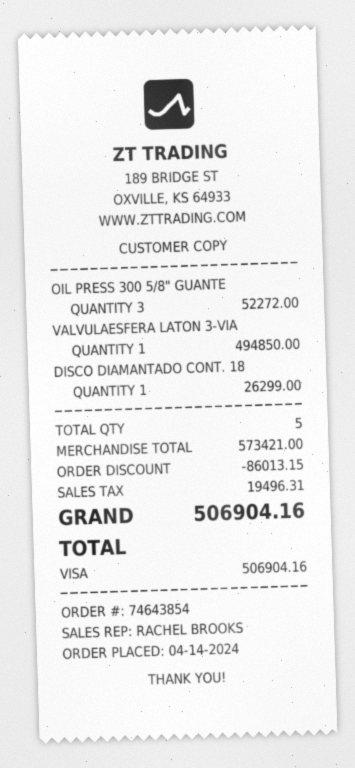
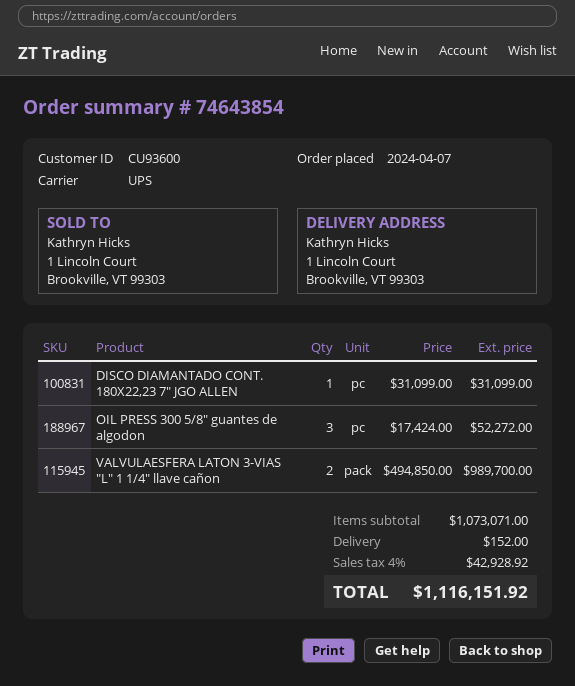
order date: 2024-04-14 -> 2024-04-07
VALVULAESFERA LATON 3-VIA: 1 for 494850.00 -> 2 for 989700.00
DISCO DIAMANTADO CONT. 18: 1 for 26299.00 -> 1 for 31099.00
subtotal: 573421.00 -> 1073071.00
discount: 86013.15 -> none
shipping: none -> 152.00
tax: 19496.31 -> 42928.92
total: 506904.16 -> 1116151.92

